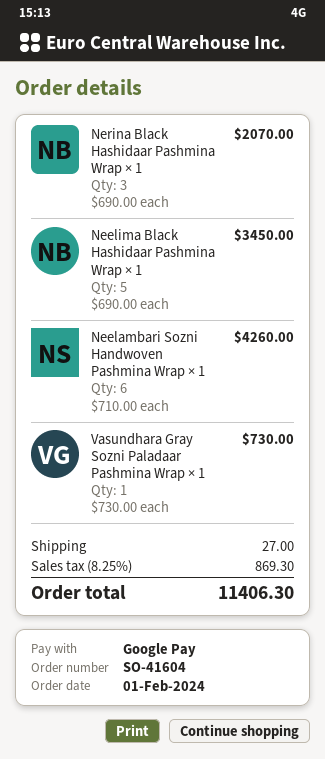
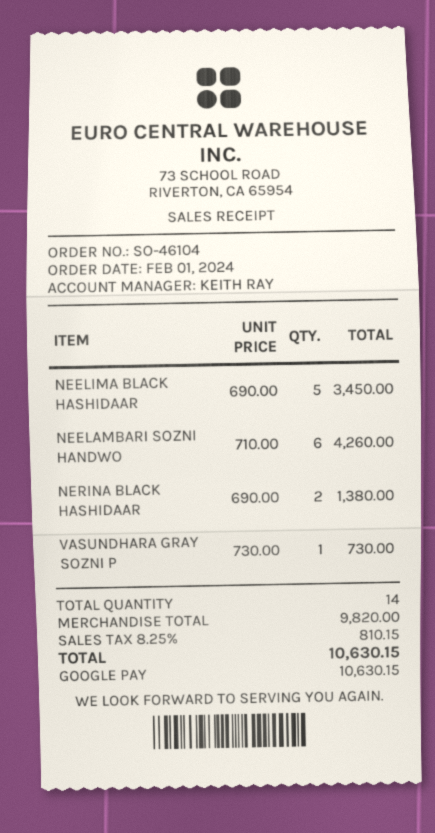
order number: SO-41604 -> SO-46104
Nerina Black Hashidaar Pashmina Wrap × 1: 3 x 690.00 = 2070.00 -> 2 x 690.00 = 1380.00
shipping: 27.00 -> none
tax: 8.25% = 869.30 -> 8.25% = 810.15
total: 11406.30 -> 10630.15

